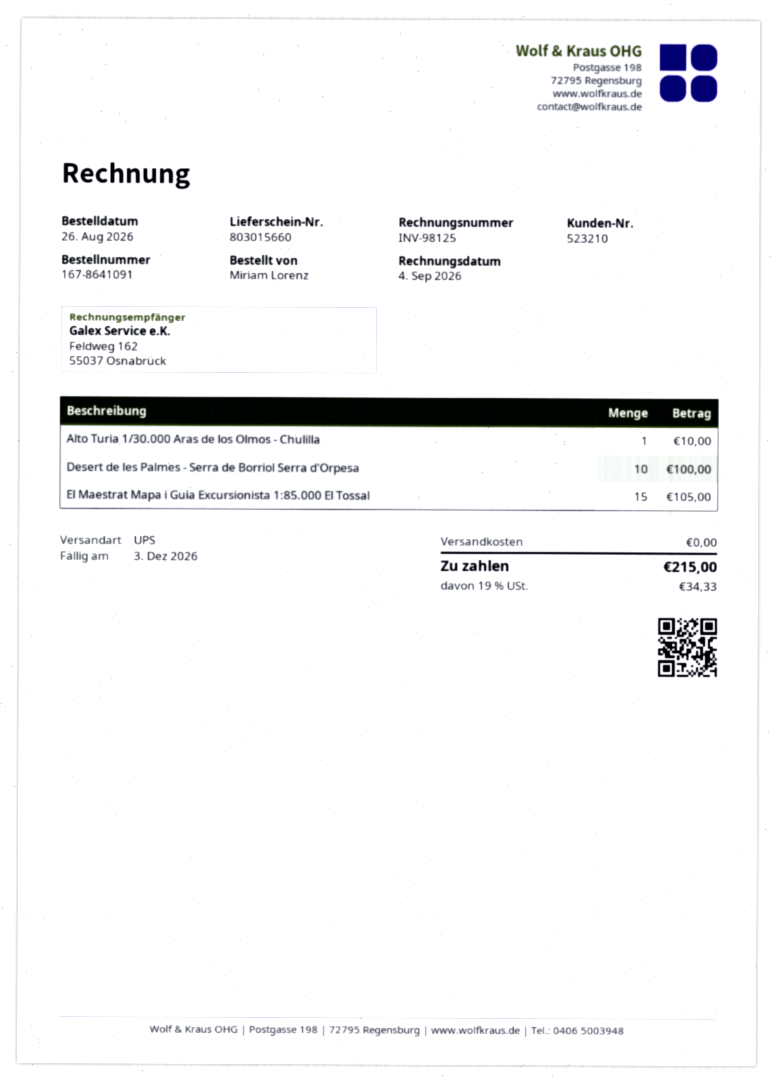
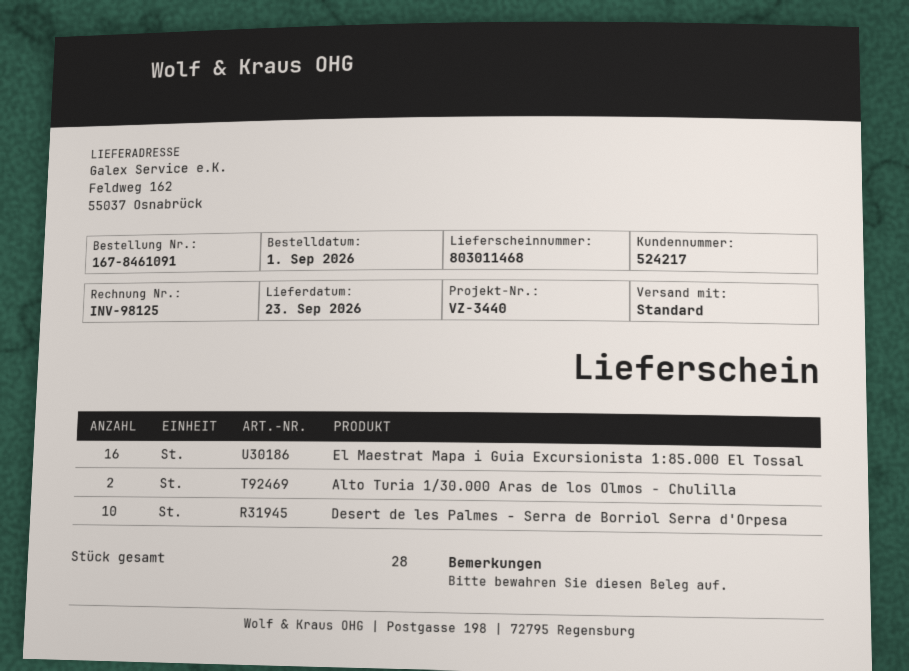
order number: 167-8641091 -> 167-8461091
order date: 2026-08-26 -> 2026-09-01
delivery note number: 803015660 -> 803011468
customer number: 523210 -> 524217
shipping method: UPS -> standard
Alto Turia 1/30.000 Aras de los Olmos - Chulilla: 1 -> 2
El Maestrat Mapa i Guia Excursionista 1:85.000 El Tossal: 15 -> 16

